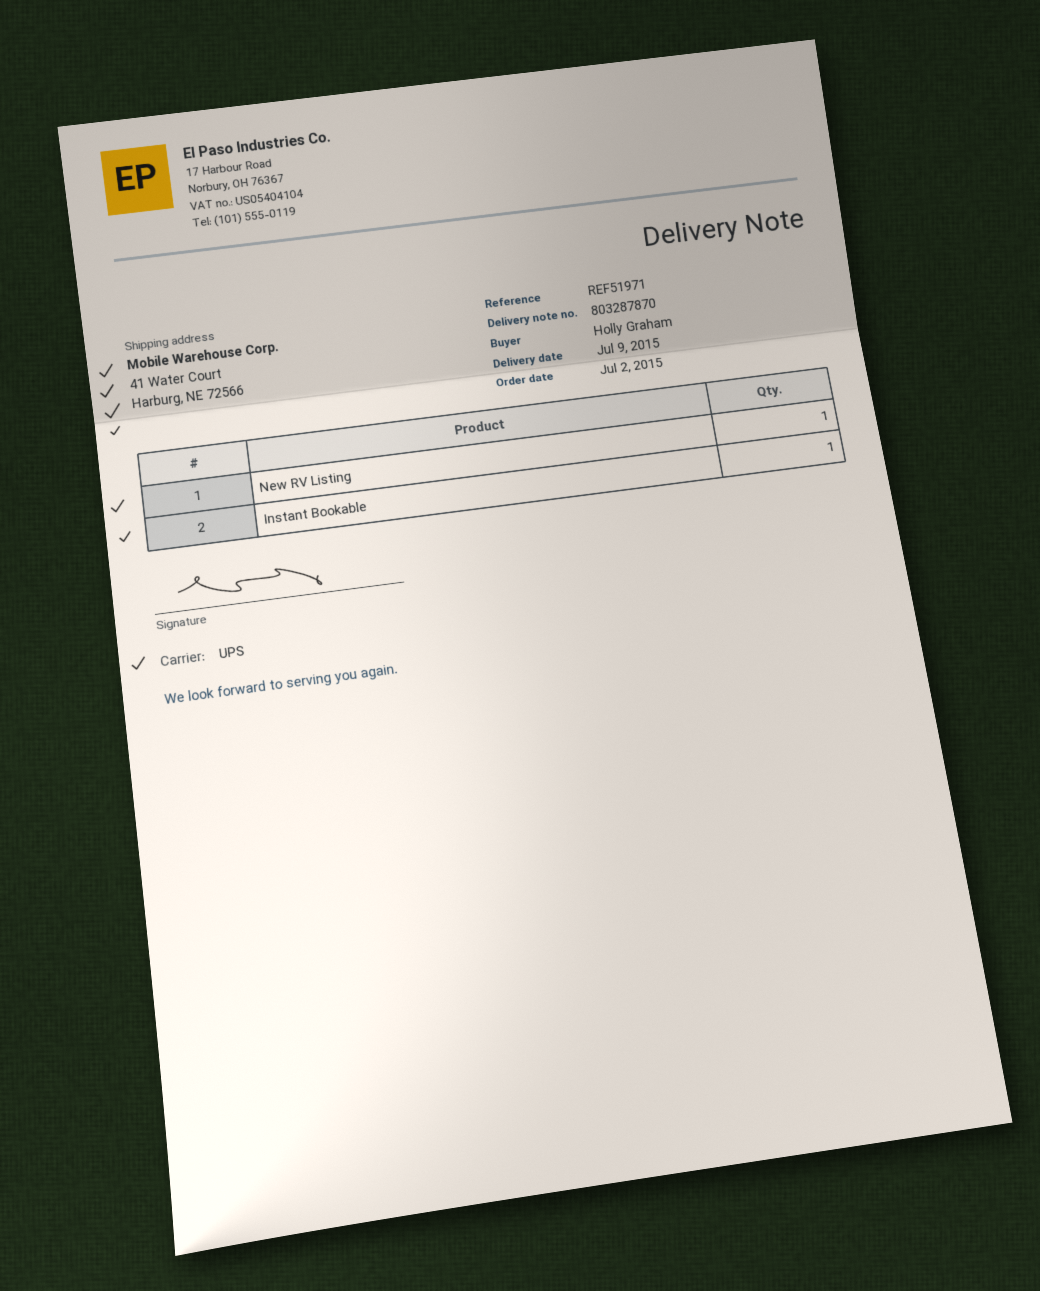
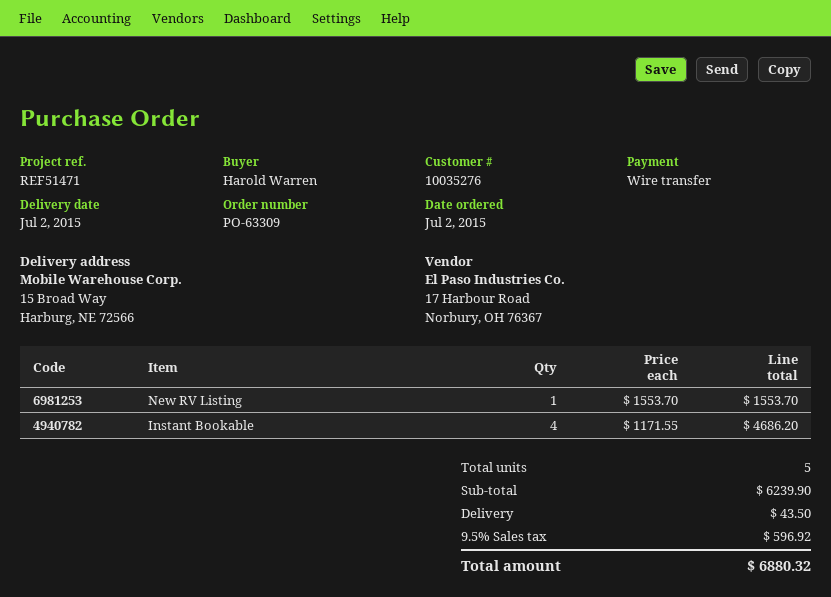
delivery date: 2015-07-09 -> 2015-07-02
reference: REF51971 -> REF51471
ordered by: Holly Graham -> Harold Warren
ship to: 41 Water Court, Harburg, NE 72566 -> 15 Broad Way, Harburg, NE 72566
Instant Bookable: 1 -> 4

